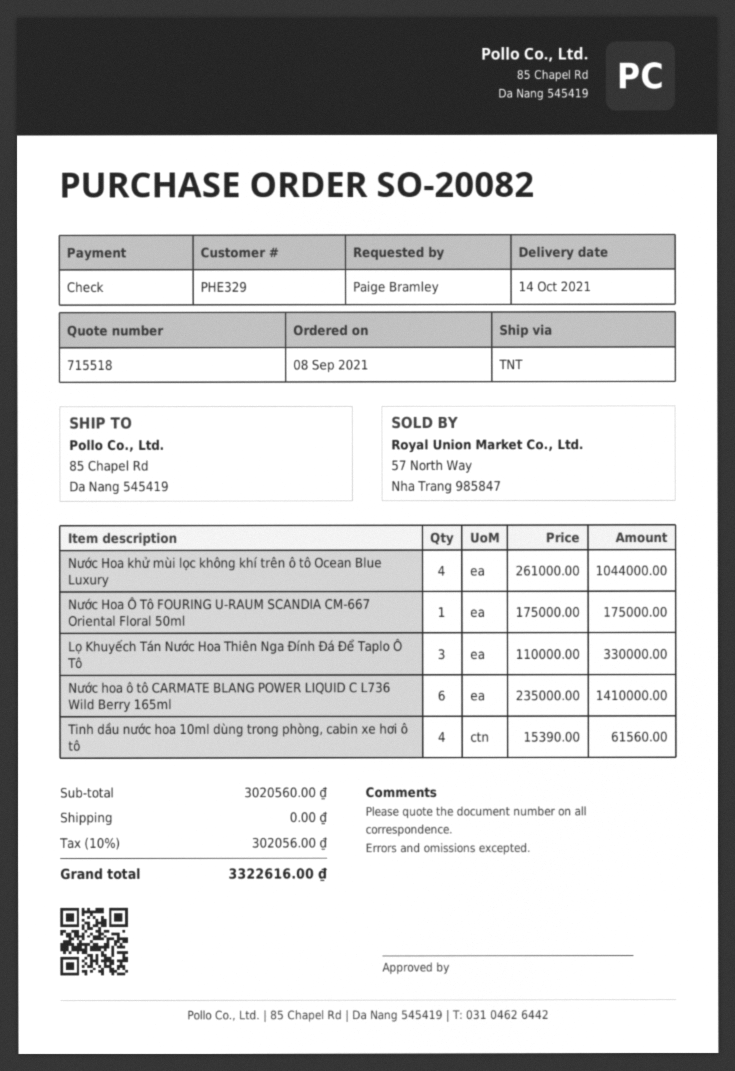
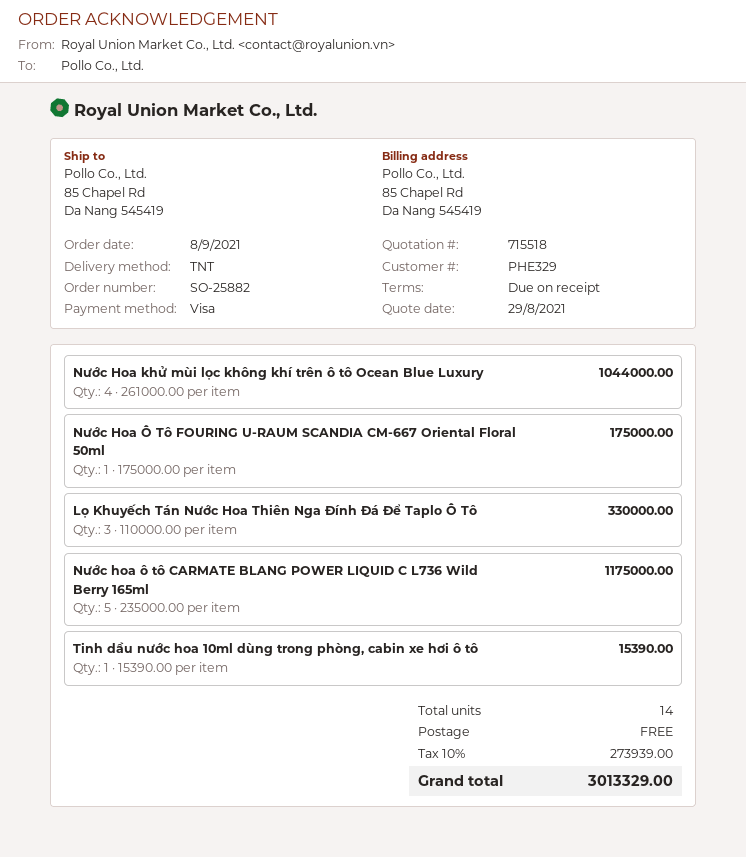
order number: SO-20082 -> SO-25882
payment method: cheque -> Visa
Nước hoa ô tô CARMATE BLANG POWER LIQUID C L736 Wild Berry 165ml: 6 x 235000.00 = 1410000.00 -> 5 x 235000.00 = 1175000.00
Tinh dầu nước hoa 10ml dùng trong phòng, cabin xe hơi ô tô: 4 x 15390.00 = 61560.00 -> 1 x 15390.00 = 15390.00
tax: 10% = 302056.00 -> 10% = 273939.00
total: 3322616.00 -> 3013329.00

